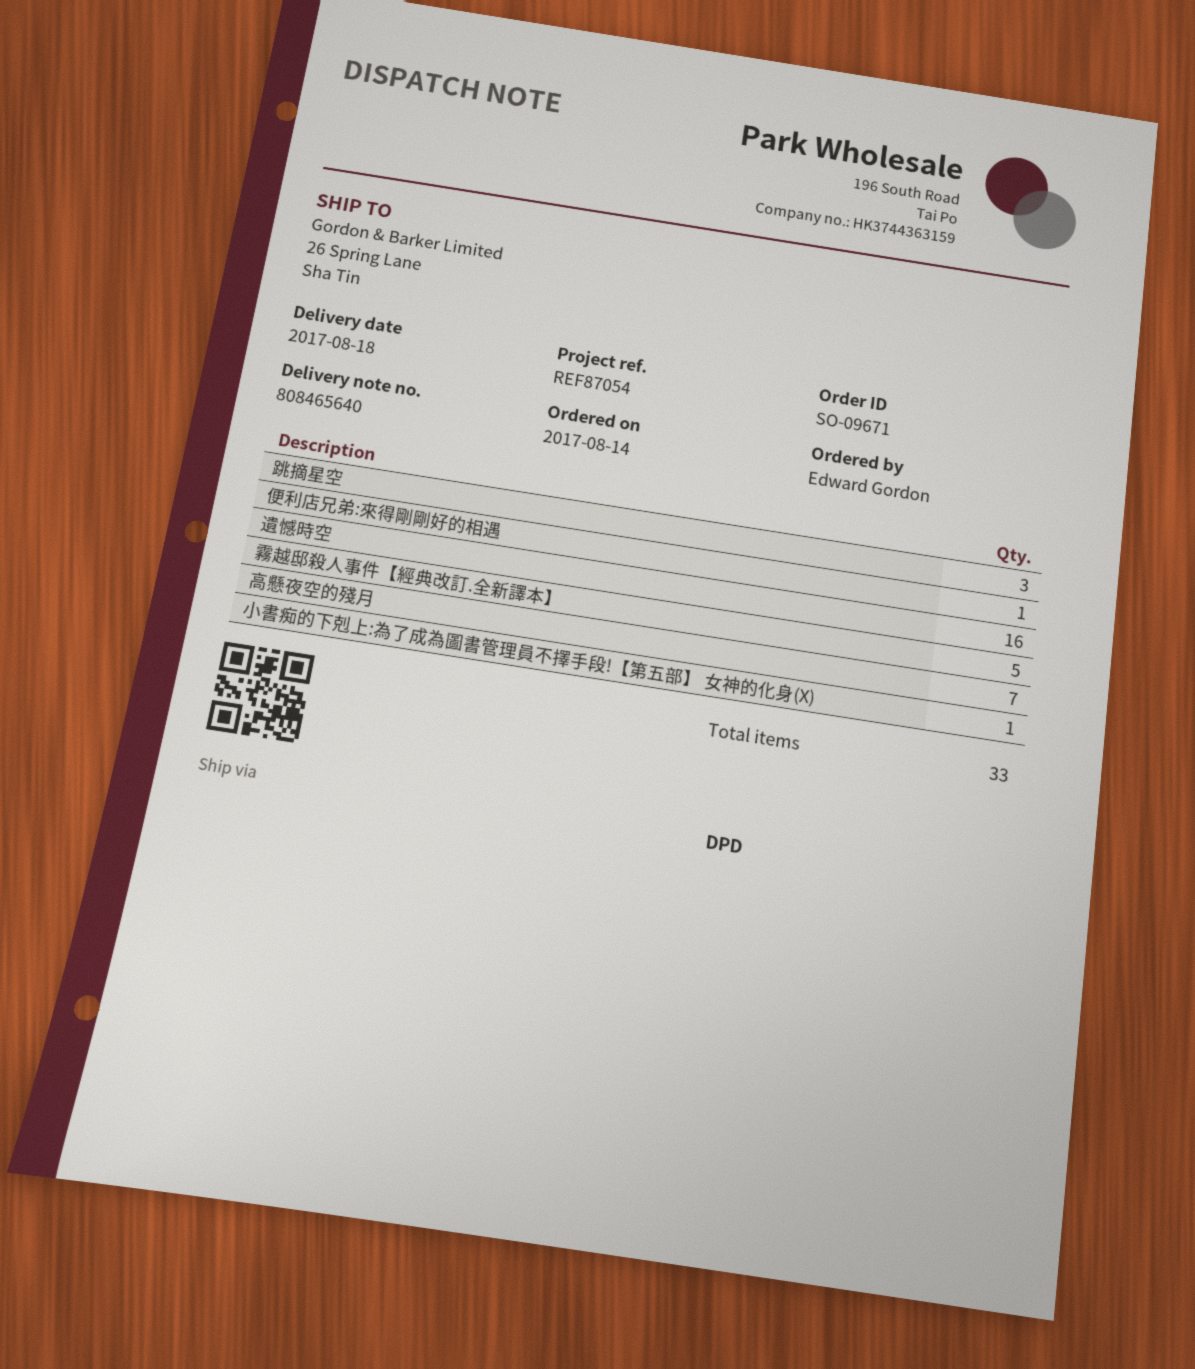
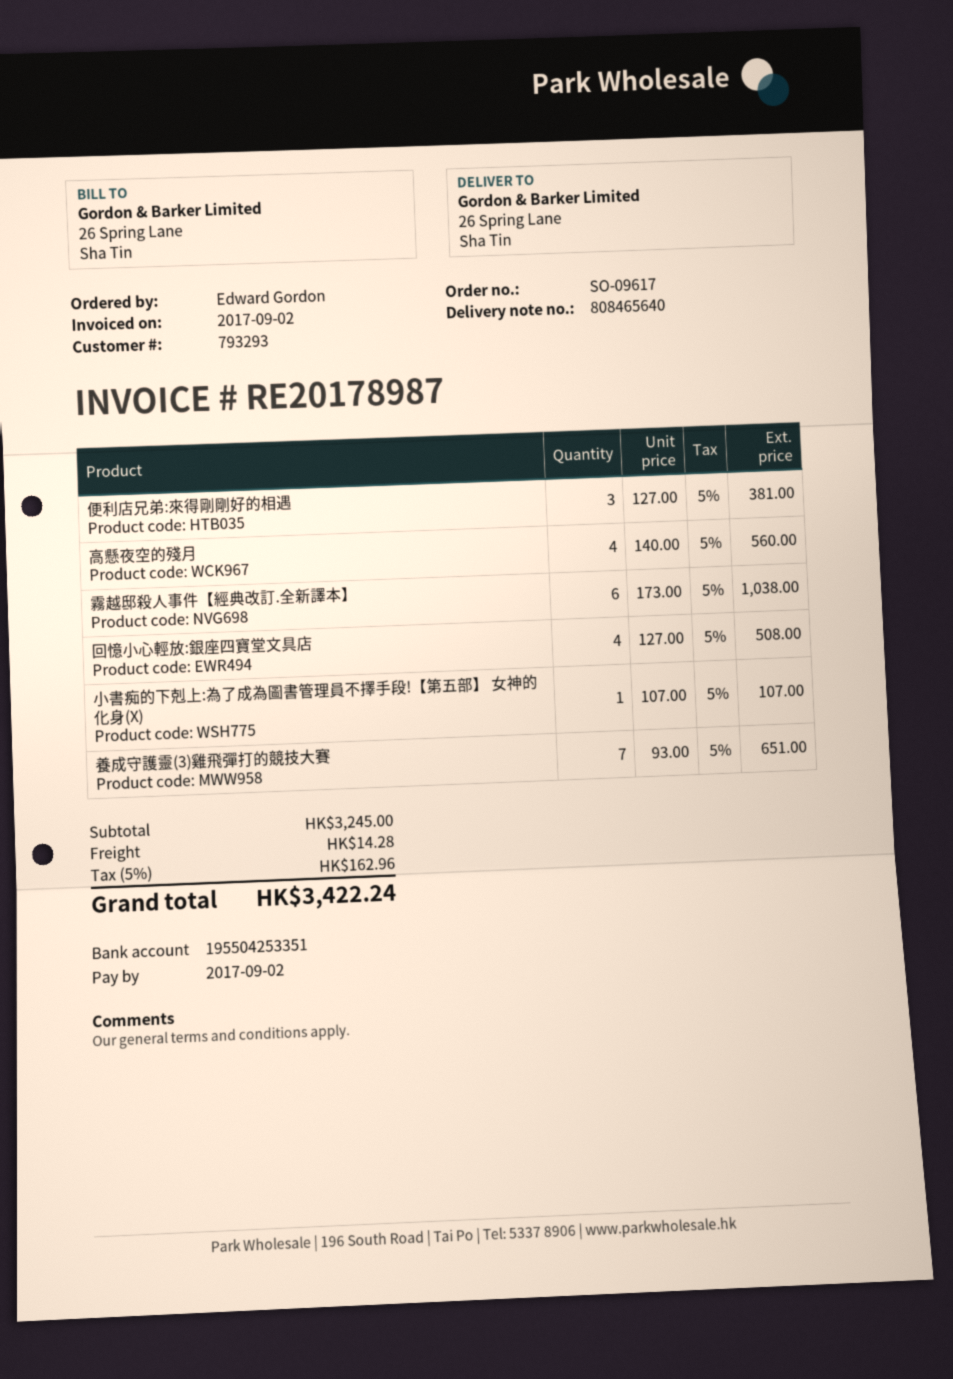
order number: SO-09671 -> SO-09617
跳摘星空: 3 -> none
便利店兄弟:來得剛剛好的相遇: 1 -> 3
遺憾時空: 16 -> none
霧越邸殺人事件【經典改訂.全新譯本】: 5 -> 6
高懸夜空的殘月: 7 -> 4
回憶小心輕放:銀座四寶堂文具店: none -> 4
養成守護靈(3)雞飛彈打的競技大賽: none -> 7

